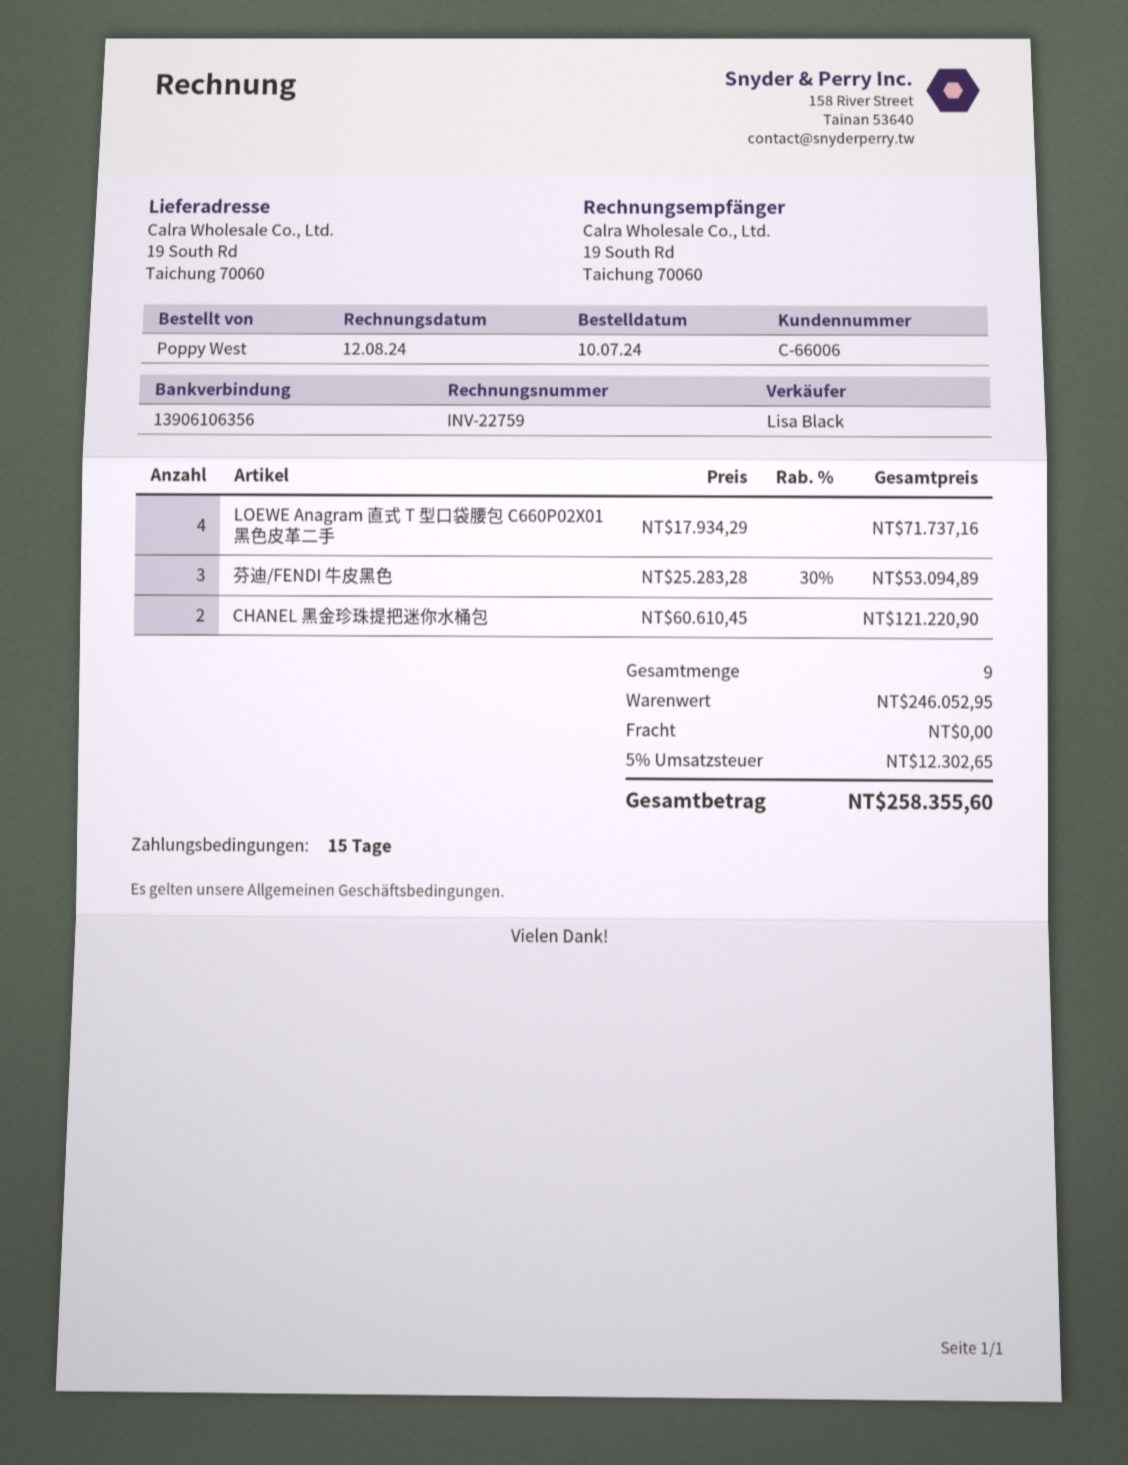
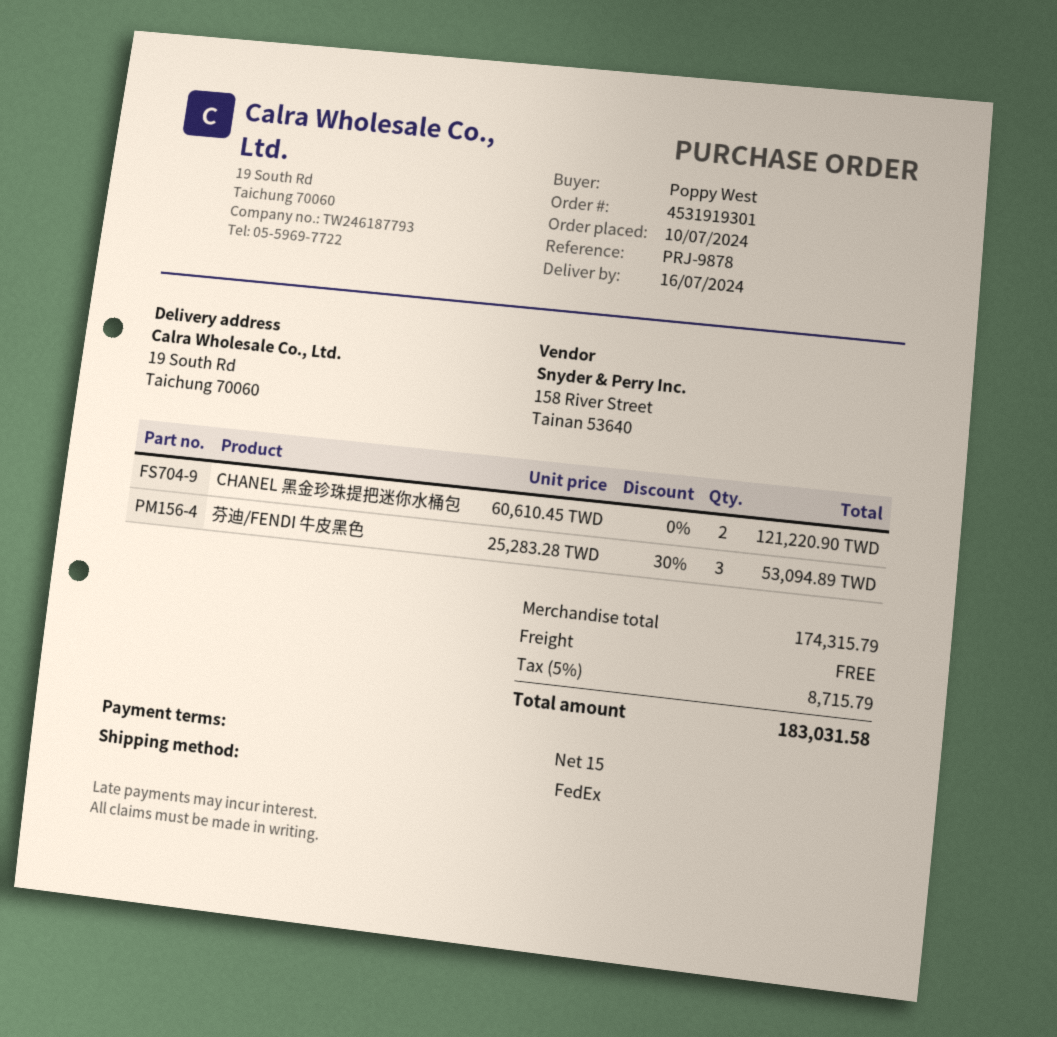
LOEWE Anagram 直式 T 型口袋腰包 C660P02X01 黑色皮革二手: 4 x 17934.29 = 71737.16 -> none
subtotal: 246052.95 -> 174315.79
tax: 5% = 12302.65 -> 5% = 8715.79
total: 258355.60 -> 183031.58

